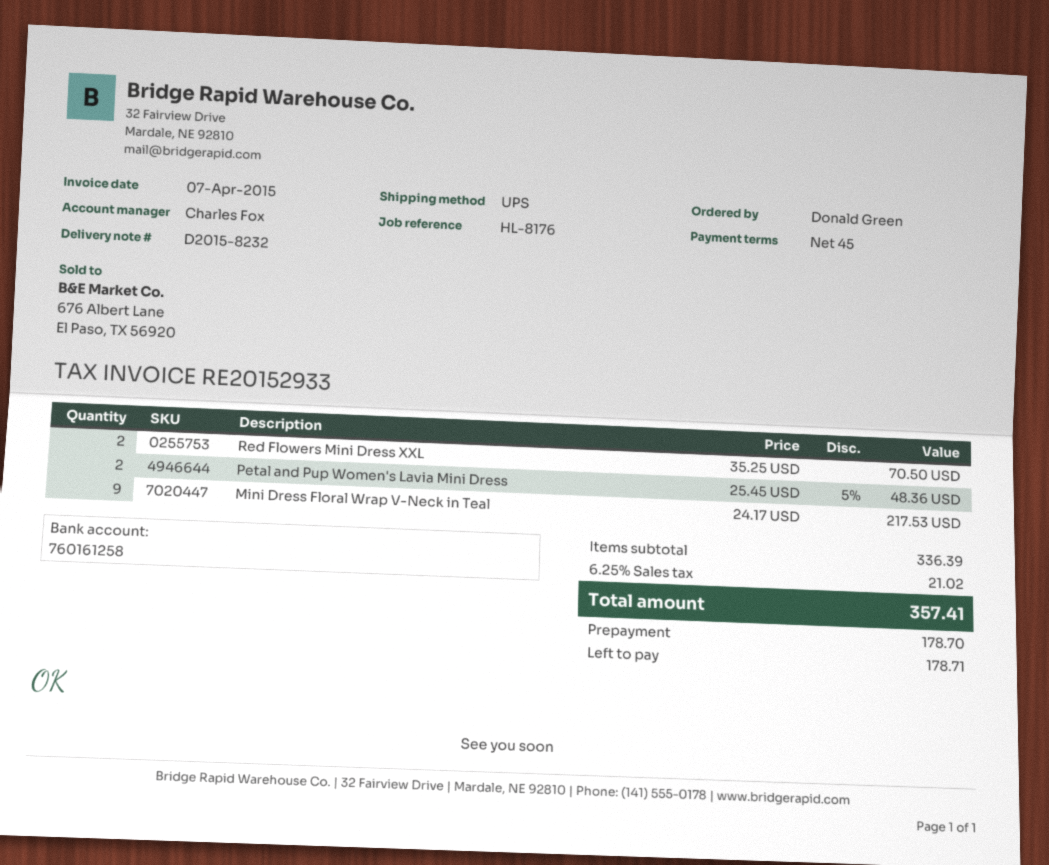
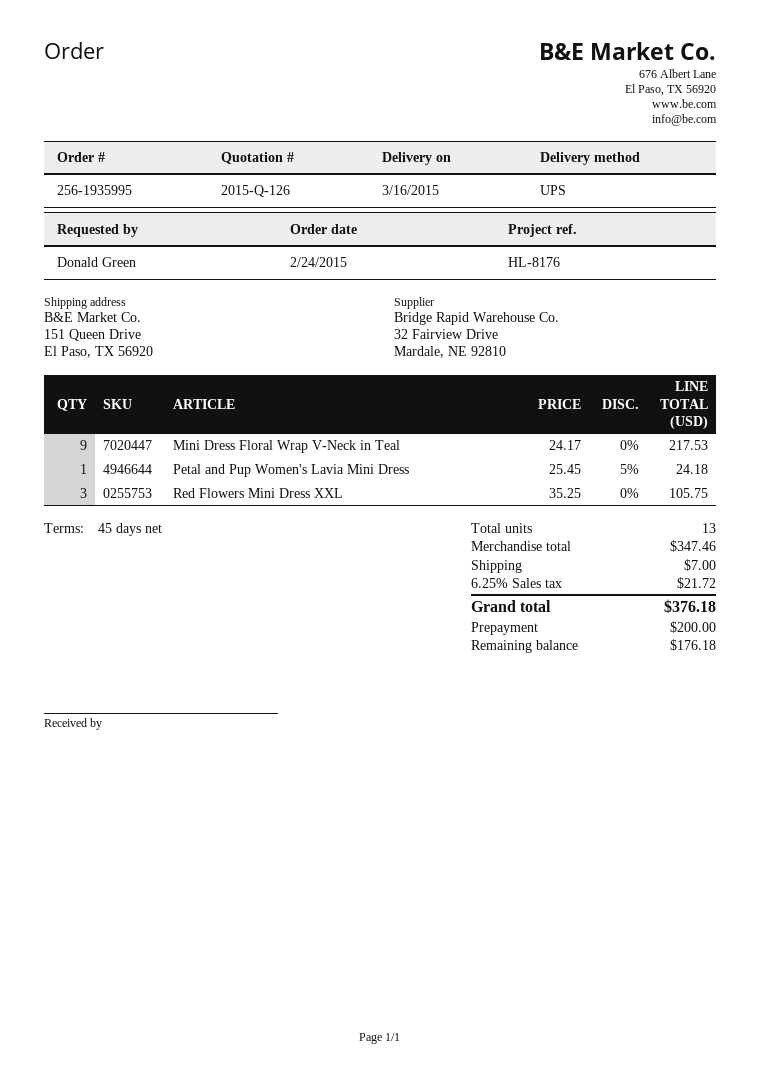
Red Flowers Mini Dress XXL: 2 x 35.25 = 70.50 -> 3 x 35.25 = 105.75
Petal and Pup Women's Lavia Mini Dress: 2 x 25.45 - 5% = 48.36 -> 1 x 25.45 - 5% = 24.18
subtotal: 336.39 -> 347.46
shipping: none -> 7.00
tax: 6.25% = 21.02 -> 6.25% = 21.72
total: 357.41 -> 376.18
deposit: 178.70 -> 200.00
balance: 178.71 -> 176.18

